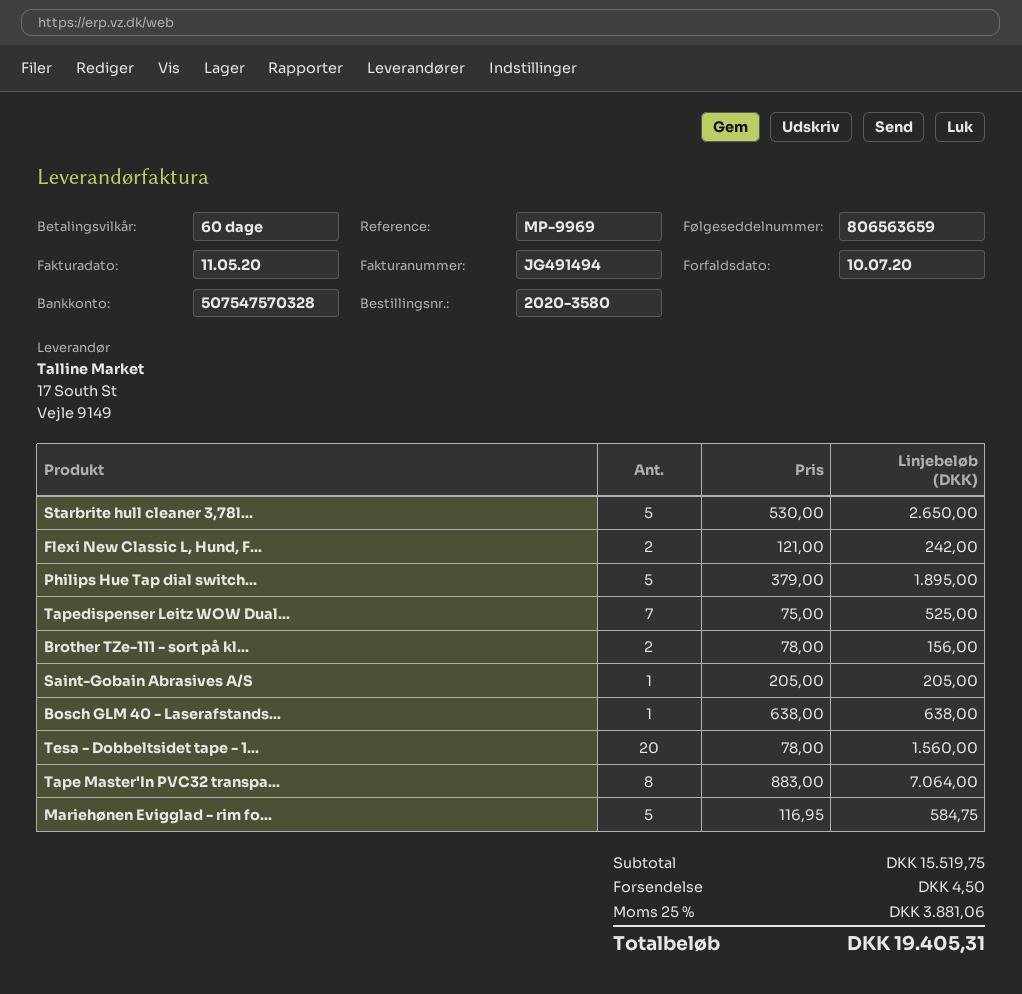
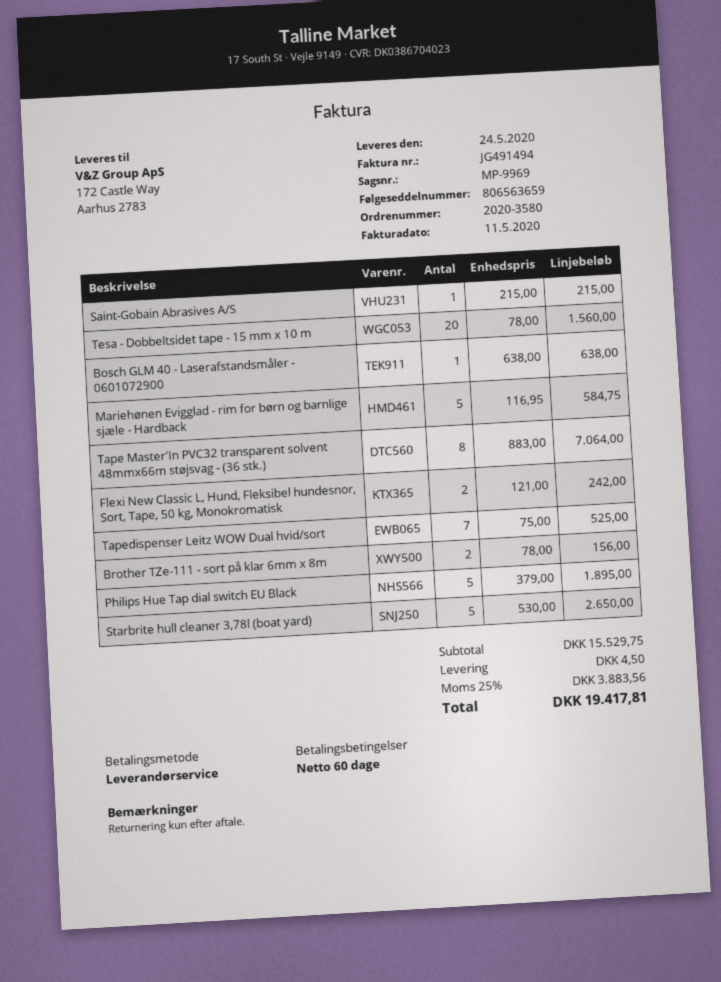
Saint-Gobain Abrasives A/S: 1 x 205.00 = 205.00 -> 1 x 215.00 = 215.00
subtotal: 15519.75 -> 15529.75
tax: 25% = 3881.06 -> 25% = 3883.56
total: 19405.31 -> 19417.81

